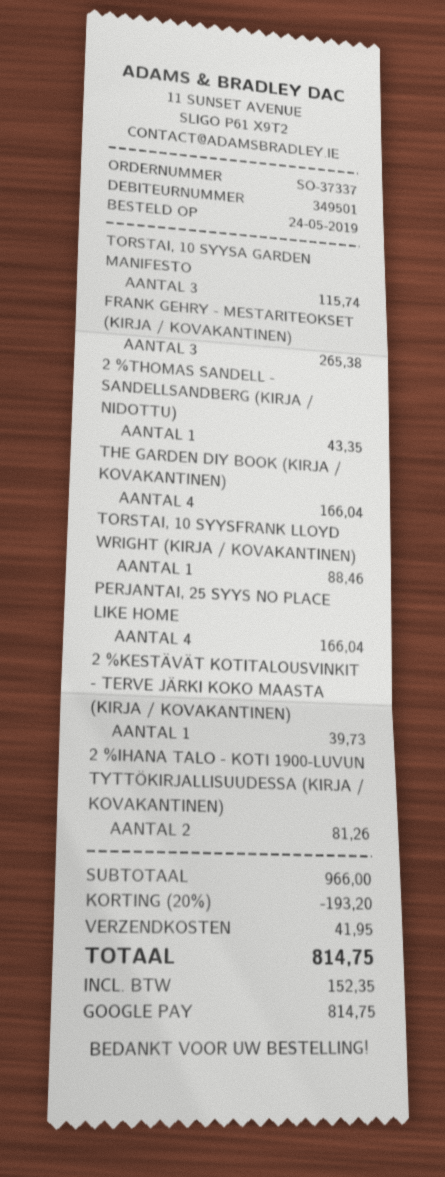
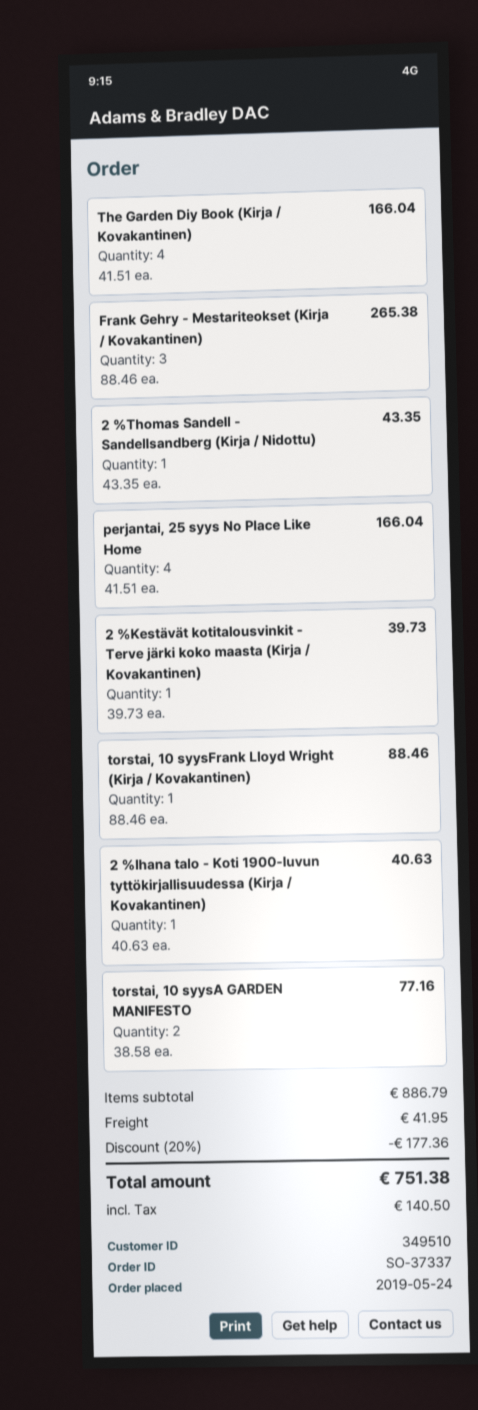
customer number: 349501 -> 349510
TORSTAI, 10 SYYSA GARDEN MANIFESTO: 3 for 115.74 -> 2 for 77.16
2 %IHANA TALO - KOTI 1900-LUVUN TYTTÖKIRJALLISUUDESSA (KIRJA / KOVAKANTINEN): 2 for 81.26 -> 1 for 40.63
subtotal: 966.00 -> 886.79
discount: 20% = 193.20 -> 20% = 177.36
tax: 152.35 -> 140.50
total: 814.75 -> 751.38

